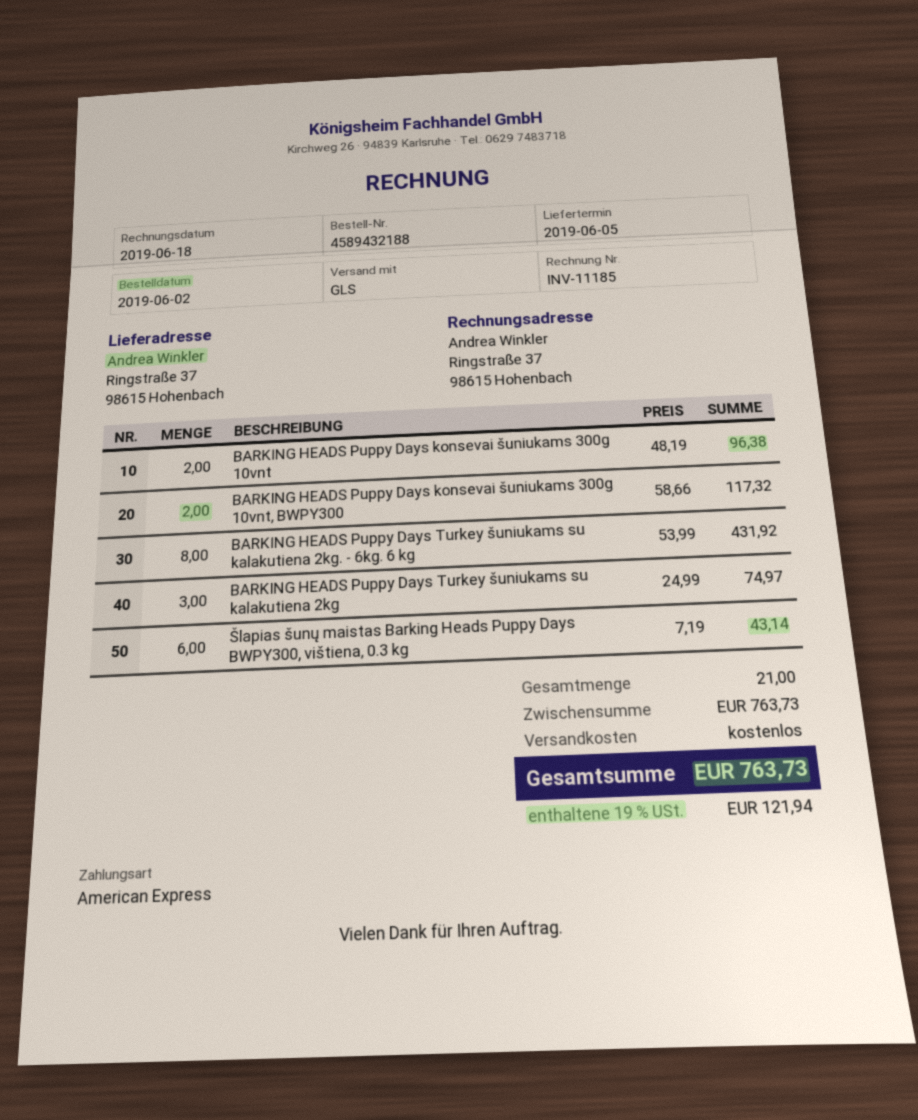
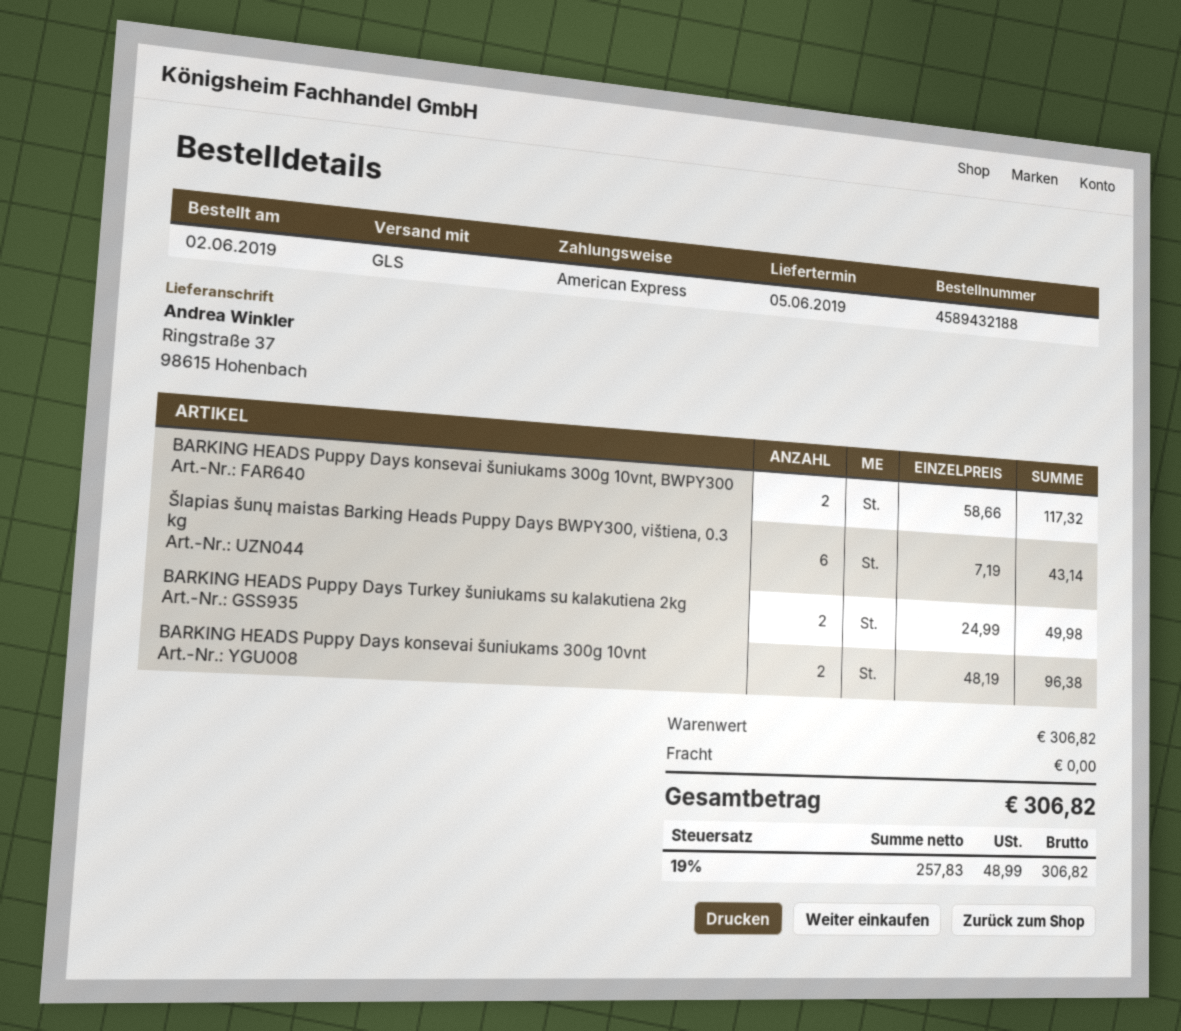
BARKING HEADS Puppy Days Turkey šuniukams su kalakutiena 2kg. - 6kg. 6 kg: 8 x 53.99 = 431.92 -> none
BARKING HEADS Puppy Days Turkey šuniukams su kalakutiena 2kg: 3 x 24.99 = 74.97 -> 2 x 24.99 = 49.98
subtotal: 763.73 -> 306.82
tax: 19% = 121.94 -> 19% = 48.99
total: 763.73 -> 306.82

